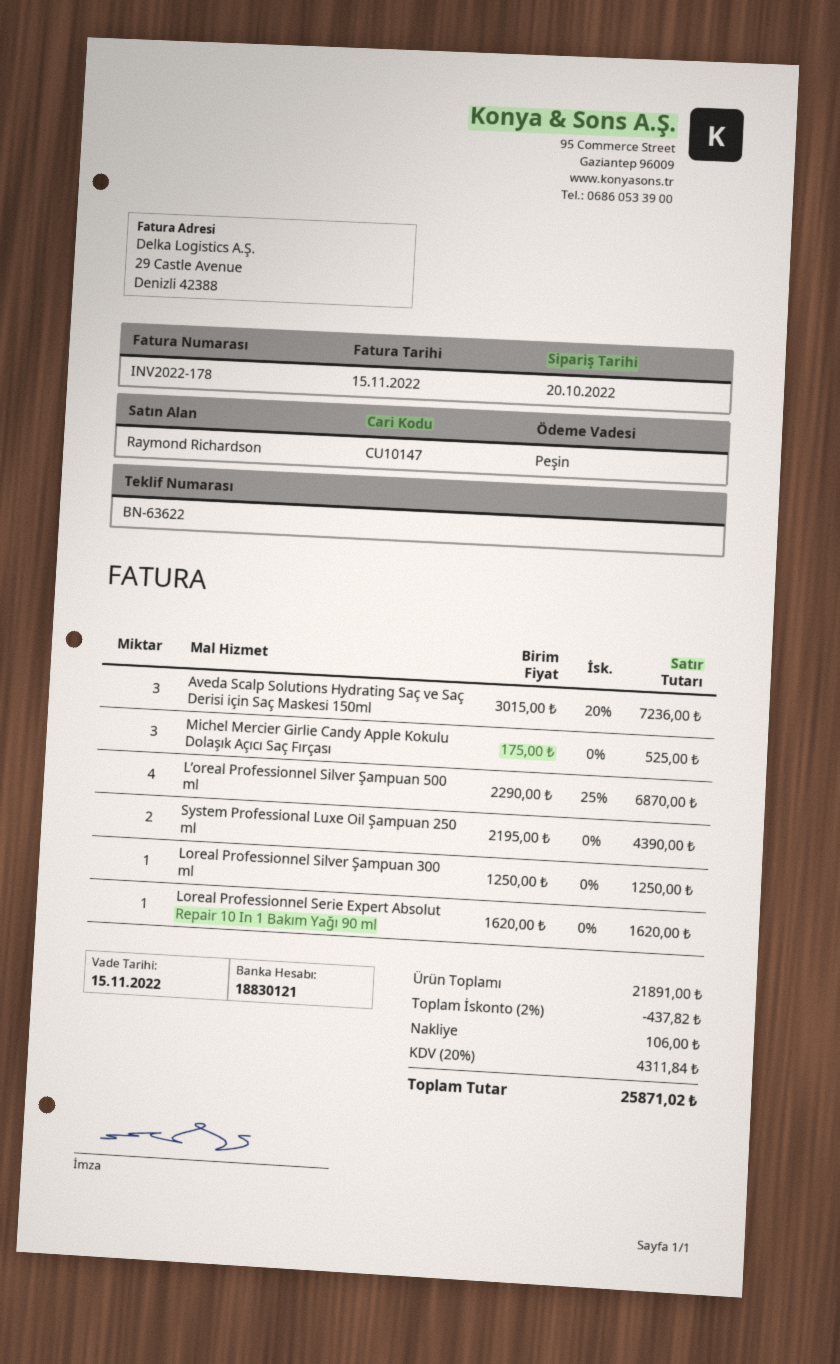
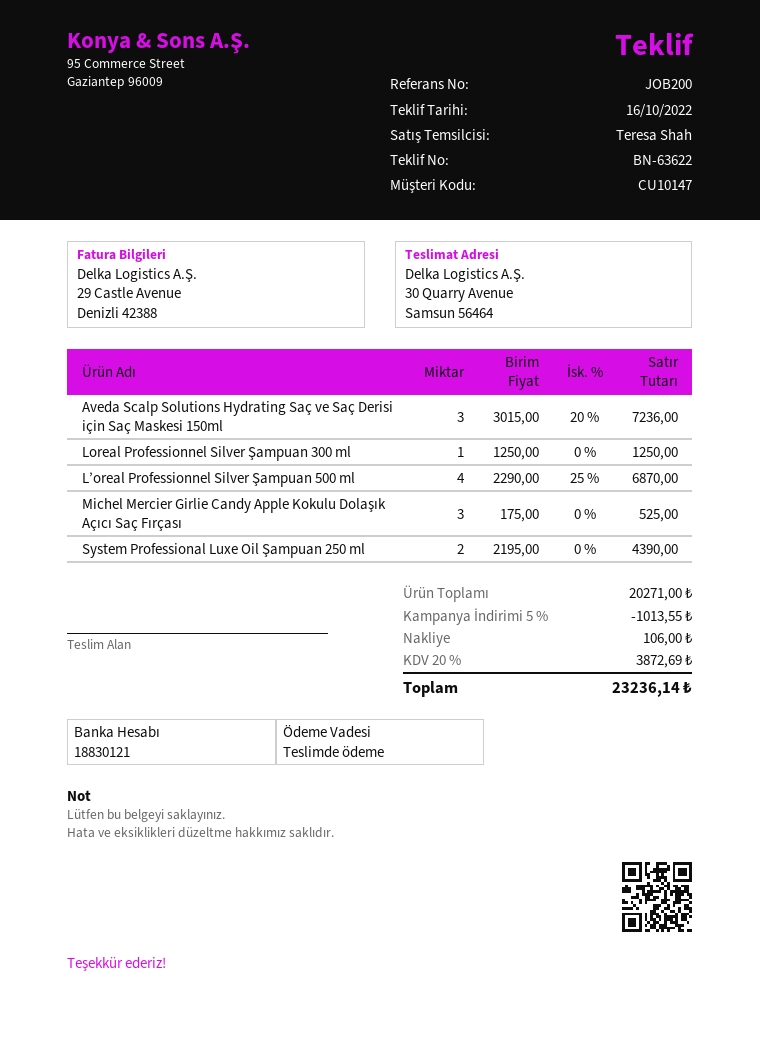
Loreal Professionnel Serie Expert Absolut Repair 10 In 1 Bakım Yağı 90 ml: 1 x 1620.00 = 1620.00 -> none
subtotal: 21891.00 -> 20271.00
discount: 2% = 437.82 -> 5% = 1013.55
tax: 20% = 4311.84 -> 20% = 3872.69
total: 25871.02 -> 23236.14

